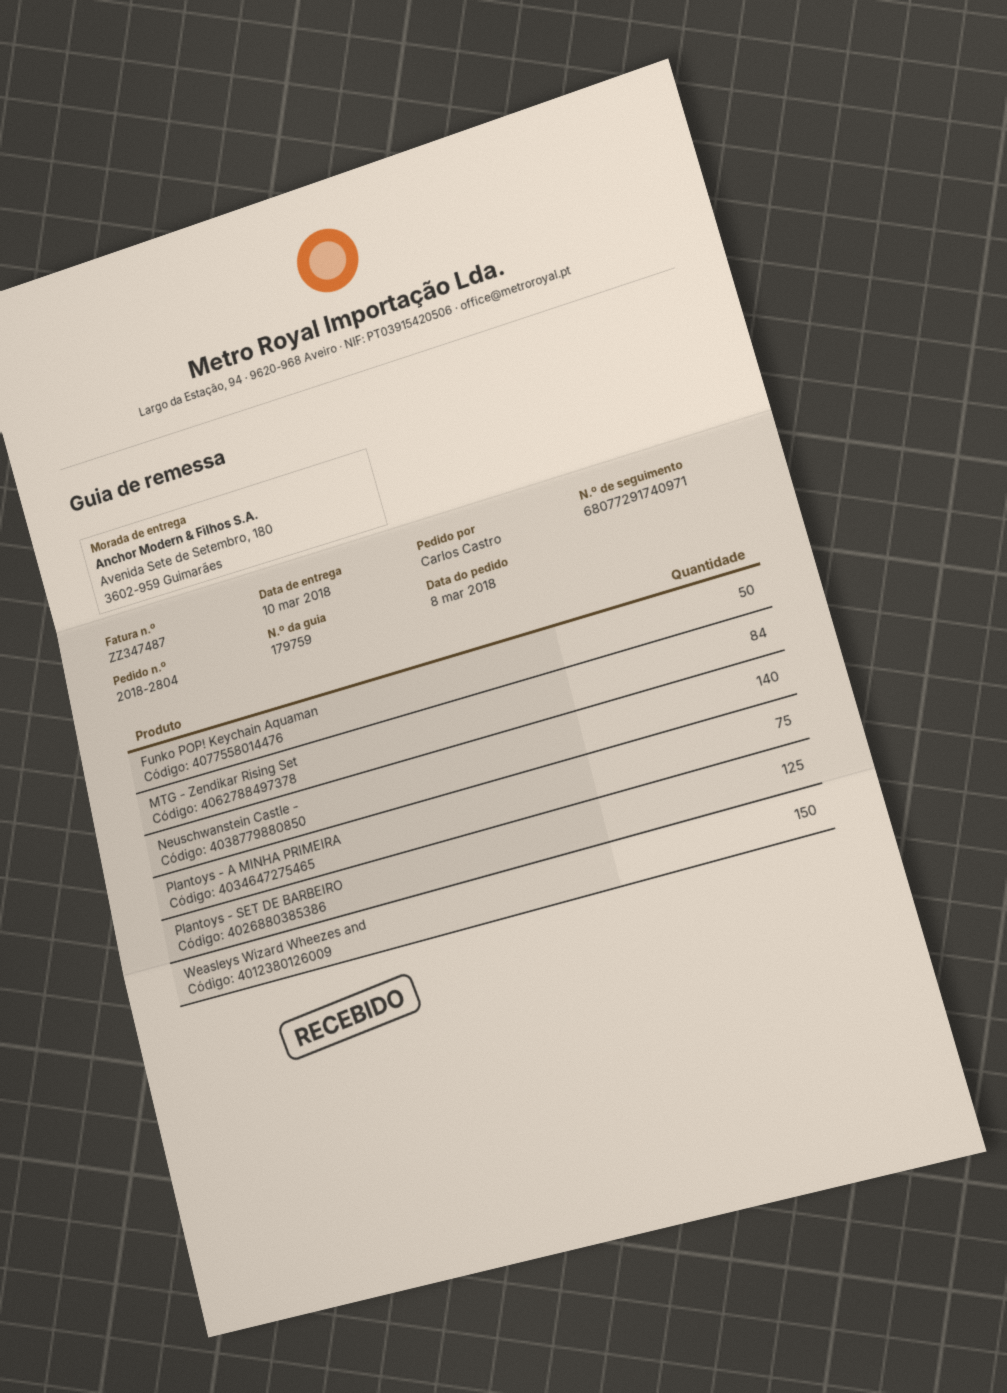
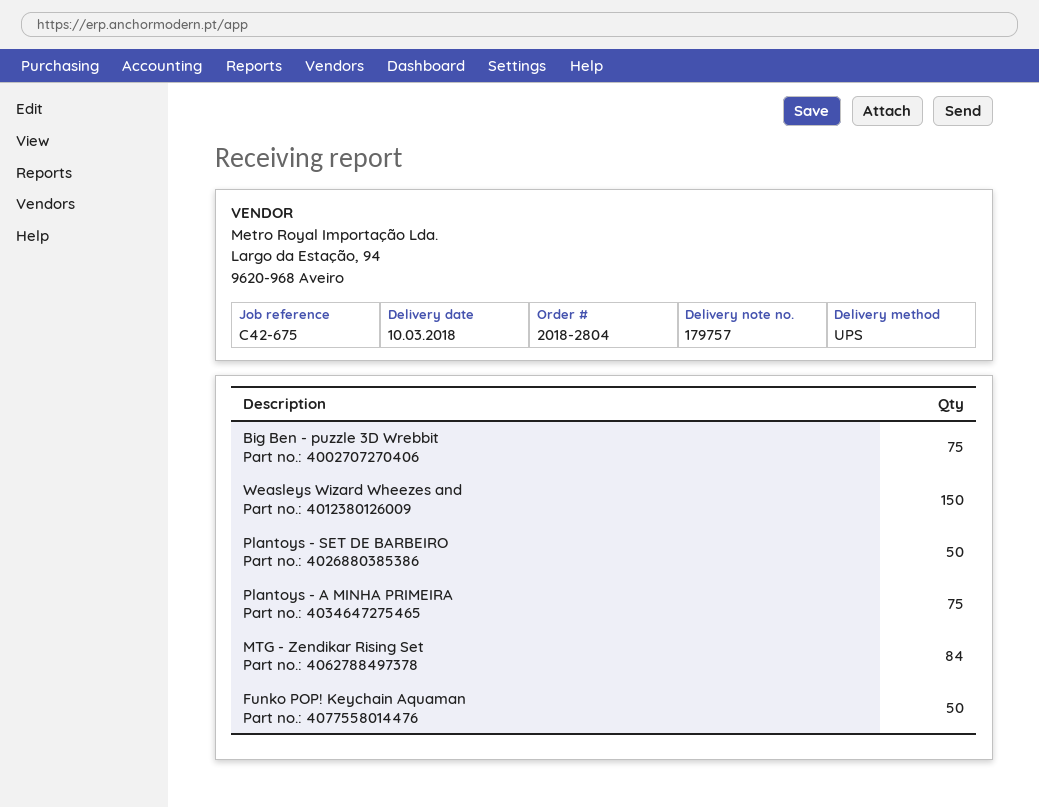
delivery note number: 179759 -> 179757
Neuschwanstein Castle -: 140 -> none
Plantoys - SET DE BARBEIRO: 125 -> 50
Big Ben - puzzle 3D Wrebbit: none -> 75

